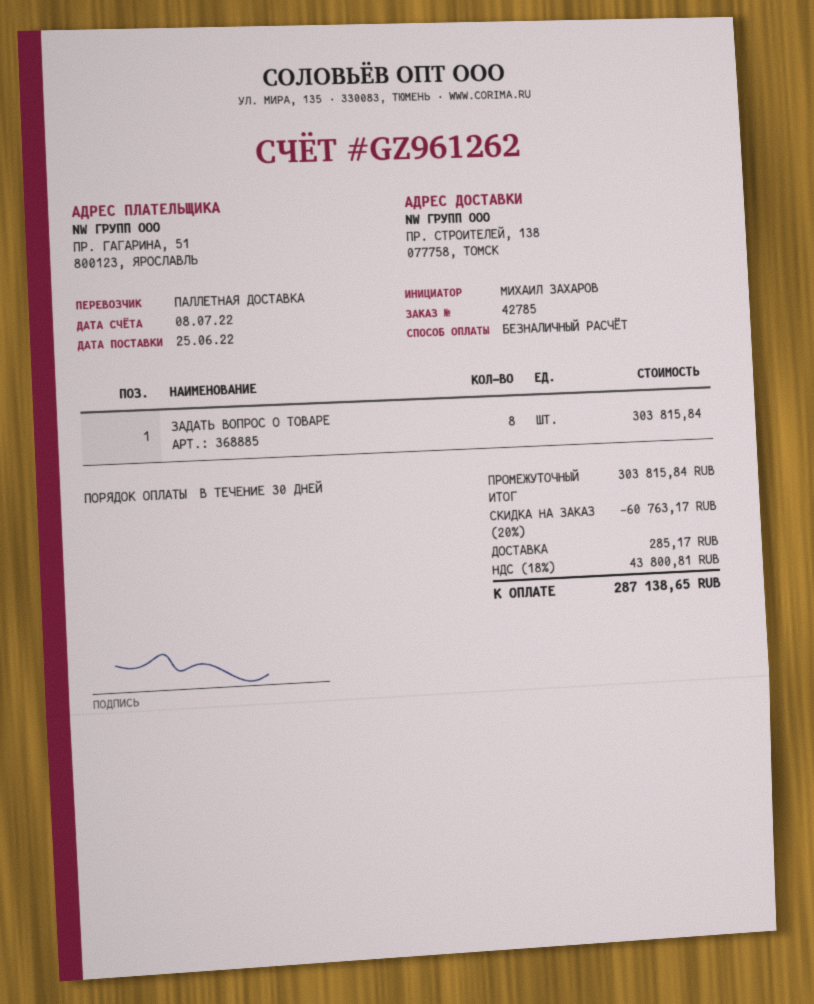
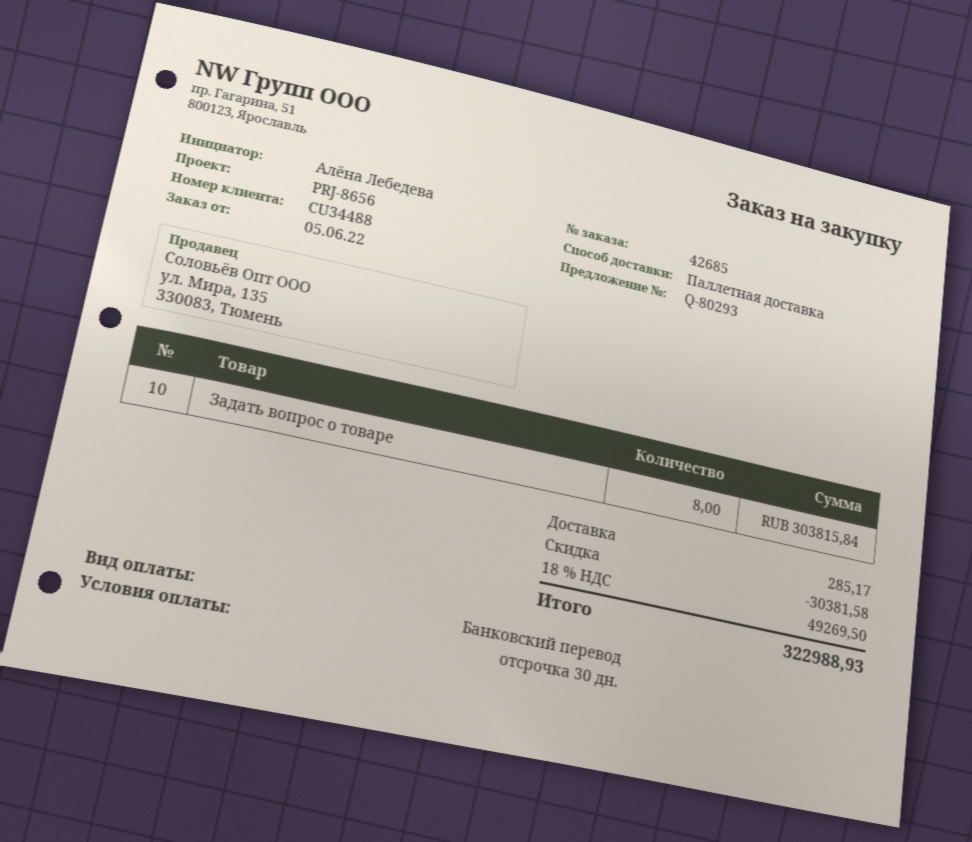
order number: 42785 -> 42685
ordered by: МИХАИЛ ЗАХАРОВ -> Алёна Лебедева
discount: 60763.17 -> 30381.58
tax: 18% = 43800.81 -> 18% = 49269.50
total: 287138.65 -> 322988.93

